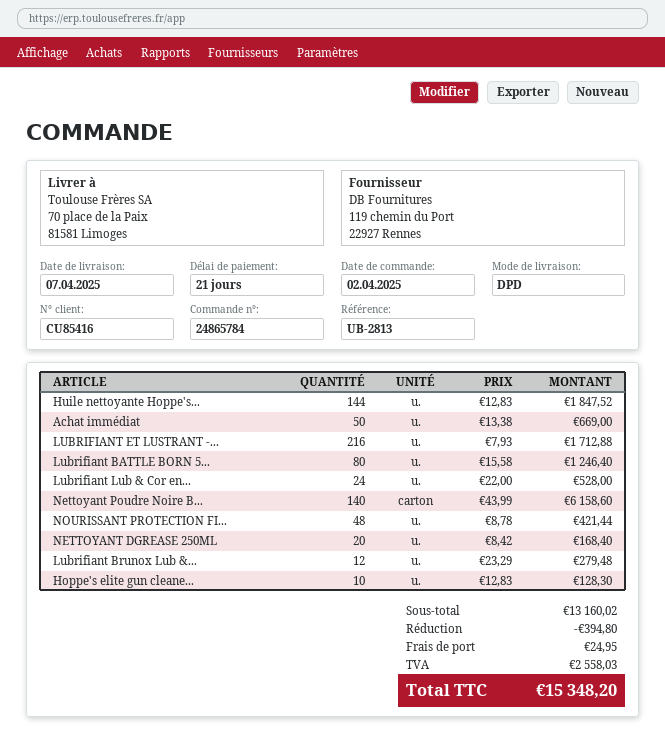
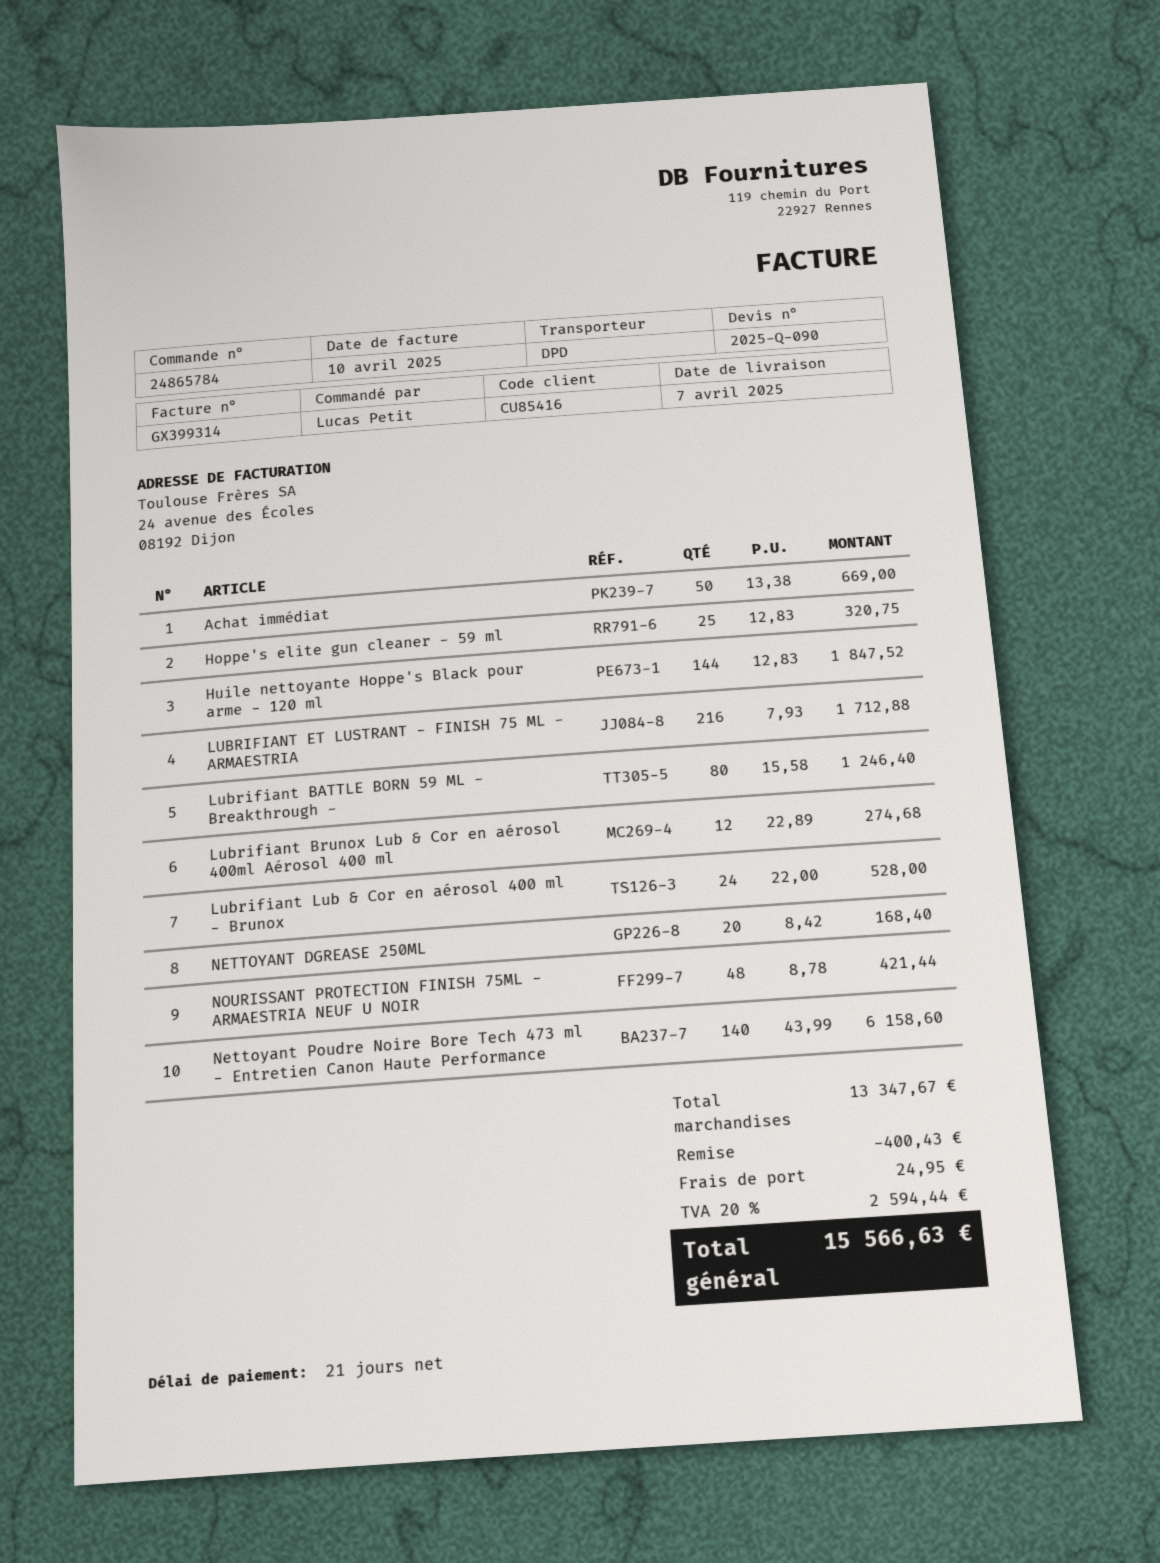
Lubrifiant Brunox Lub &...: 12 x 23.29 = 279.48 -> 12 x 22.89 = 274.68
Hoppe's elite gun cleane...: 10 x 12.83 = 128.30 -> 25 x 12.83 = 320.75
subtotal: 13160.02 -> 13347.67
discount: 394.80 -> 400.43
tax: 2558.03 -> 2594.44
total: 15348.20 -> 15566.63

